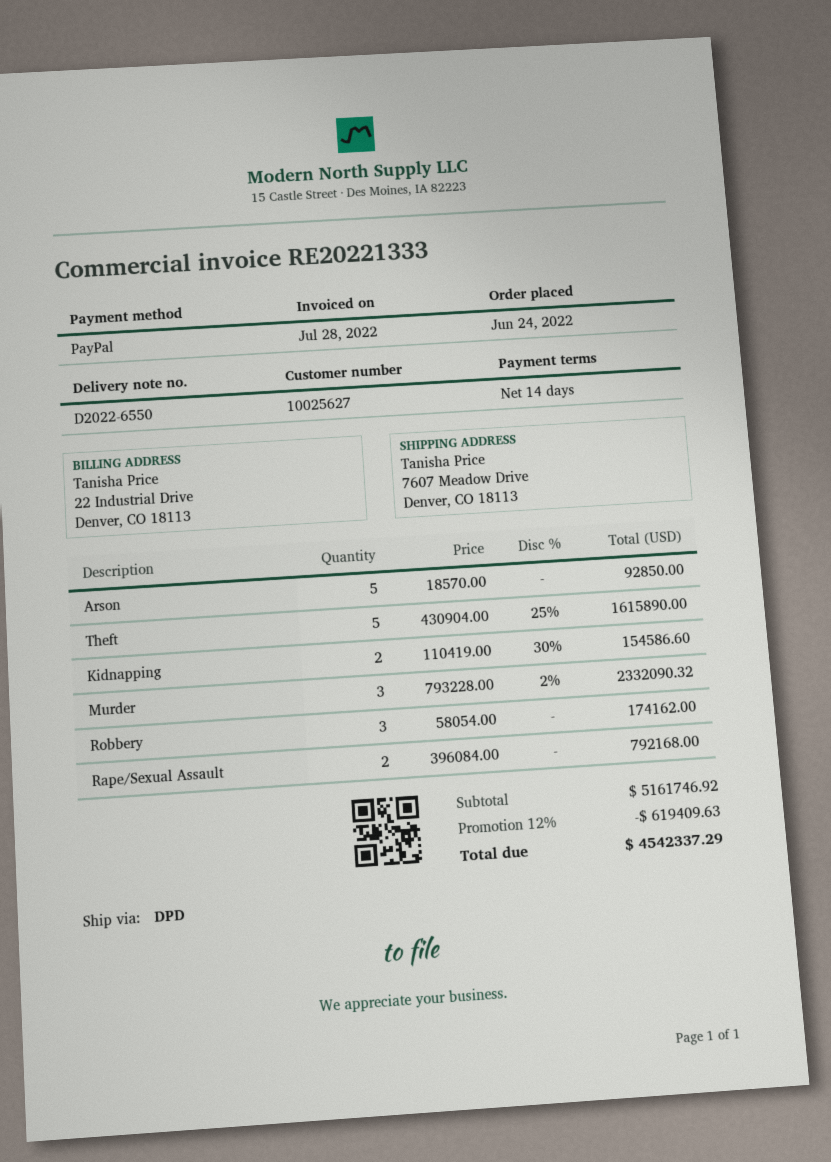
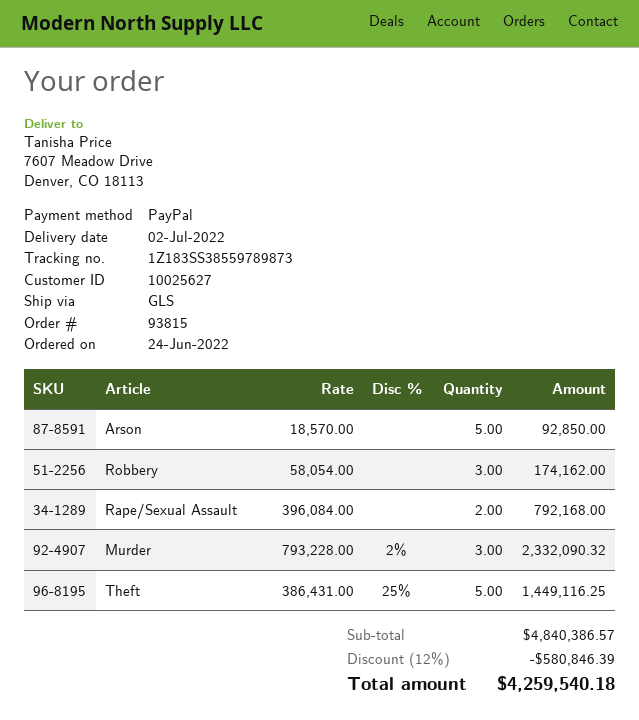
shipping method: DPD -> GLS
Theft: 5 x 430904.00 - 25% = 1615890.00 -> 5 x 386431.00 - 25% = 1449116.25
Kidnapping: 2 x 110419.00 - 30% = 154586.60 -> none
subtotal: 5161746.92 -> 4840386.57
discount: 12% = 619409.63 -> 12% = 580846.39
total: 4542337.29 -> 4259540.18

